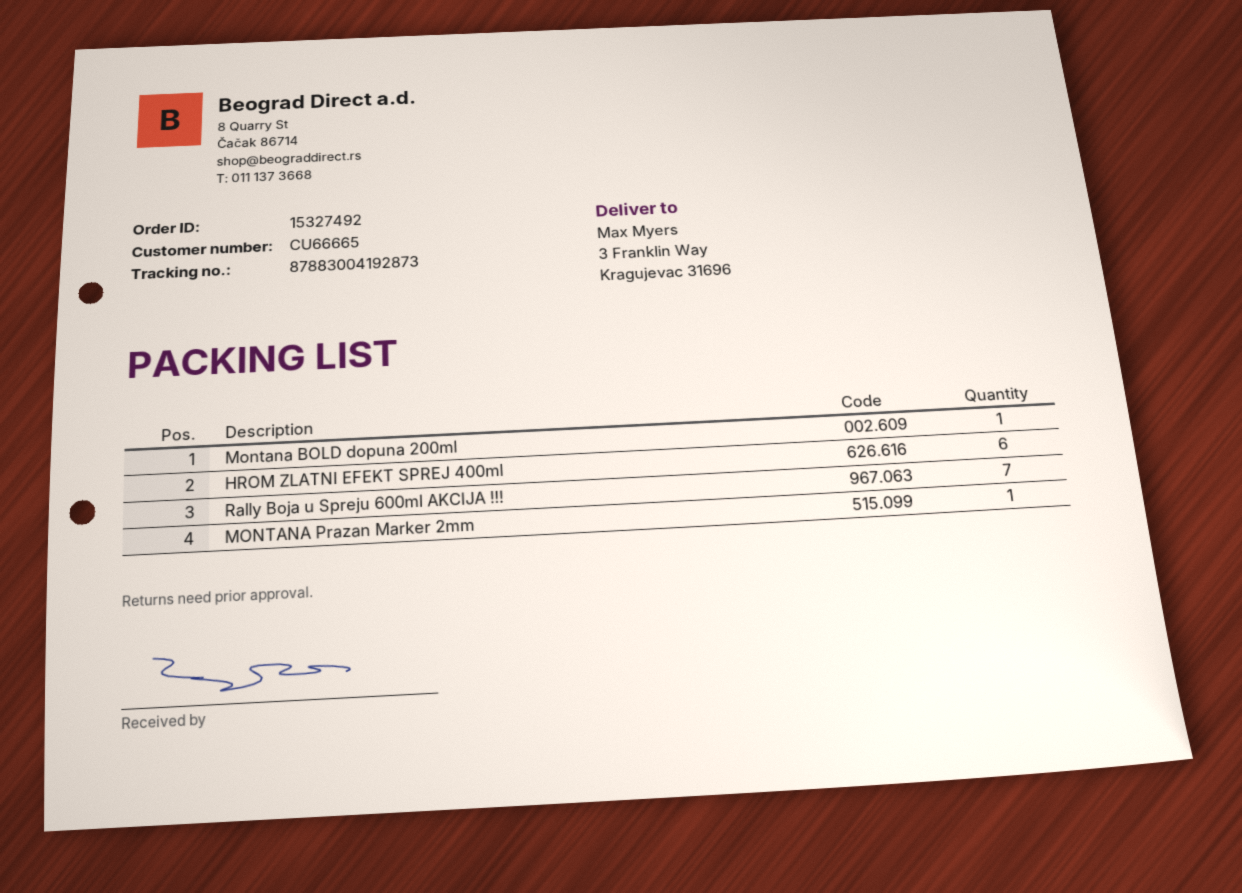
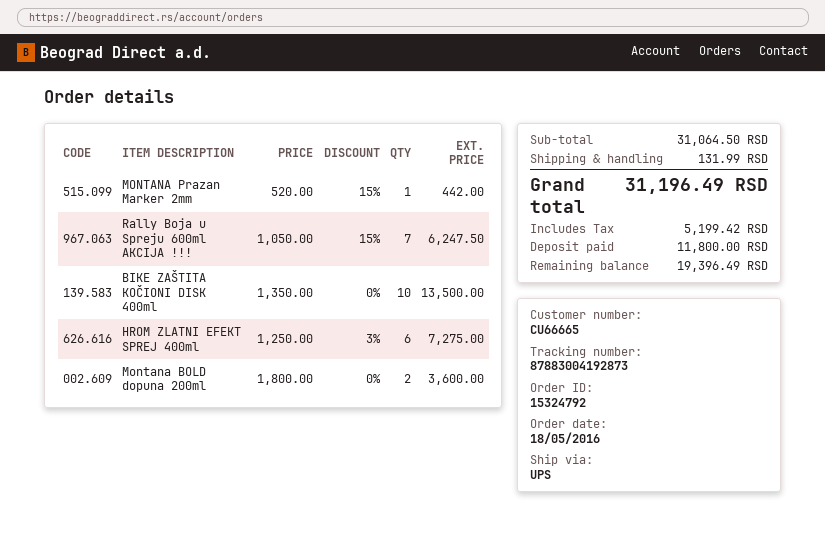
order number: 15327492 -> 15324792
Montana BOLD dopuna 200ml: 1 -> 2
BIKE ZAŠTITA KOČIONI DISK 400ml: none -> 10

